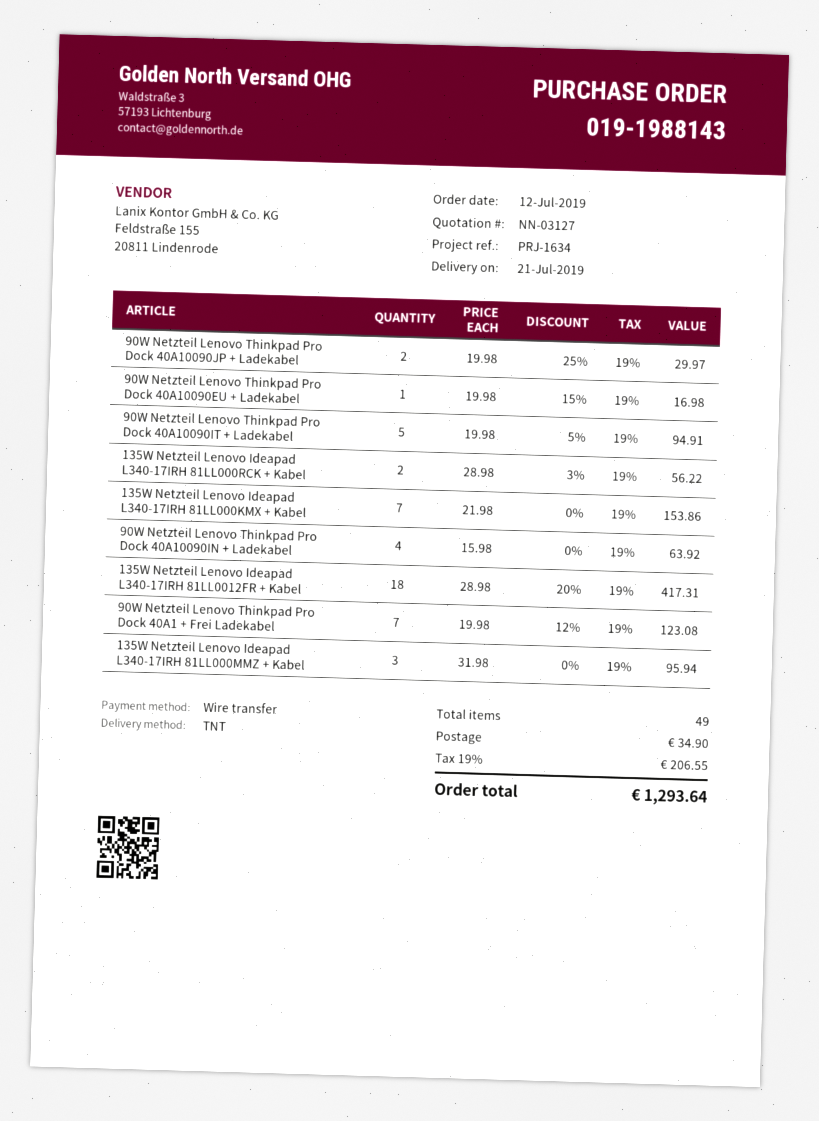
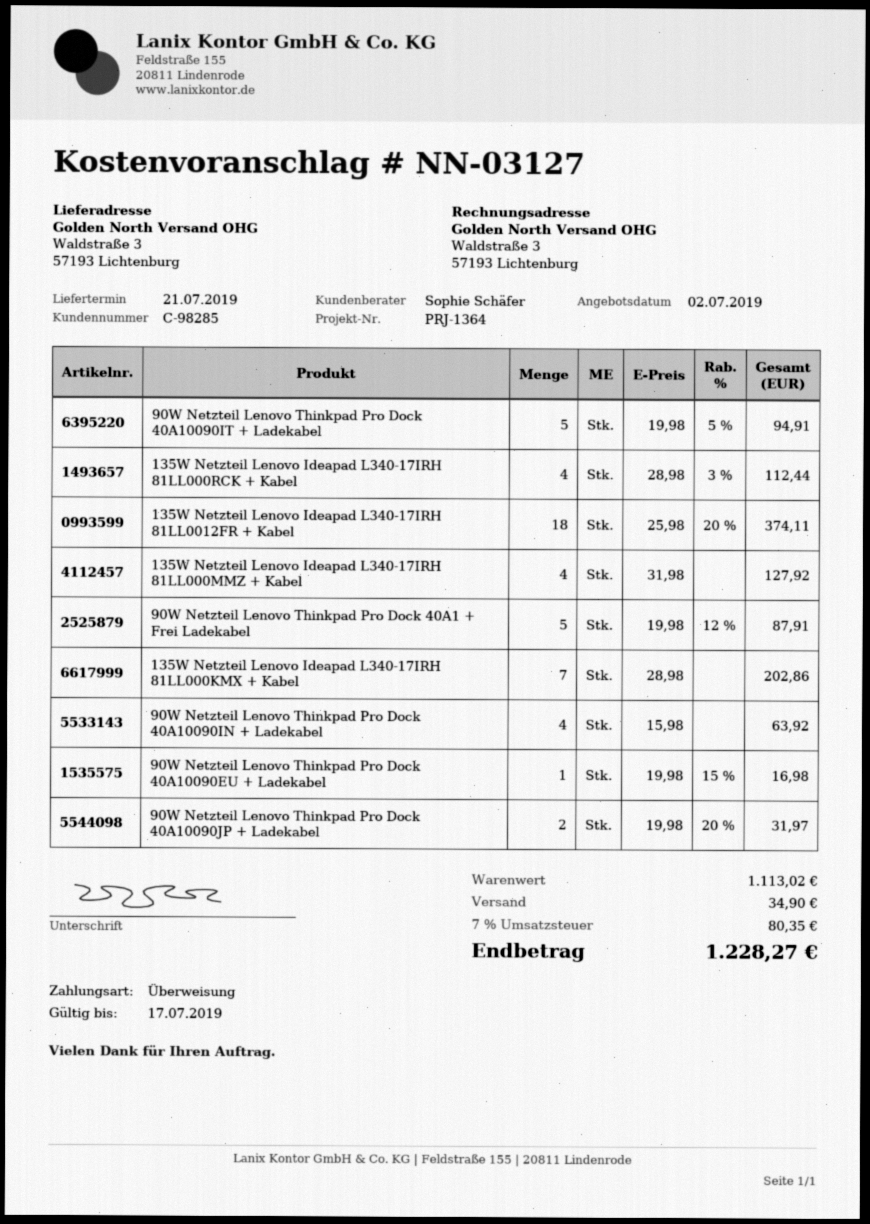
reference: PRJ-1634 -> PRJ-1364
90W Netzteil Lenovo Thinkpad Pro Dock 40A10090JP + Ladekabel: 2 x 19.98 - 25% = 29.97 -> 2 x 19.98 - 20% = 31.97
135W Netzteil Lenovo Ideapad L340-17IRH 81LL000RCK + Kabel: 2 x 28.98 - 3% = 56.22 -> 4 x 28.98 - 3% = 112.44
135W Netzteil Lenovo Ideapad L340-17IRH 81LL000KMX + Kabel: 7 x 21.98 = 153.86 -> 7 x 28.98 = 202.86
135W Netzteil Lenovo Ideapad L340-17IRH 81LL0012FR + Kabel: 18 x 28.98 - 20% = 417.31 -> 18 x 25.98 - 20% = 374.11
90W Netzteil Lenovo Thinkpad Pro Dock 40A1 + Frei Ladekabel: 7 x 19.98 - 12% = 123.08 -> 5 x 19.98 - 12% = 87.91
135W Netzteil Lenovo Ideapad L340-17IRH 81LL000MMZ + Kabel: 3 x 31.98 = 95.94 -> 4 x 31.98 = 127.92
tax: 19% = 206.55 -> 7% = 80.35
total: 1293.64 -> 1228.27

